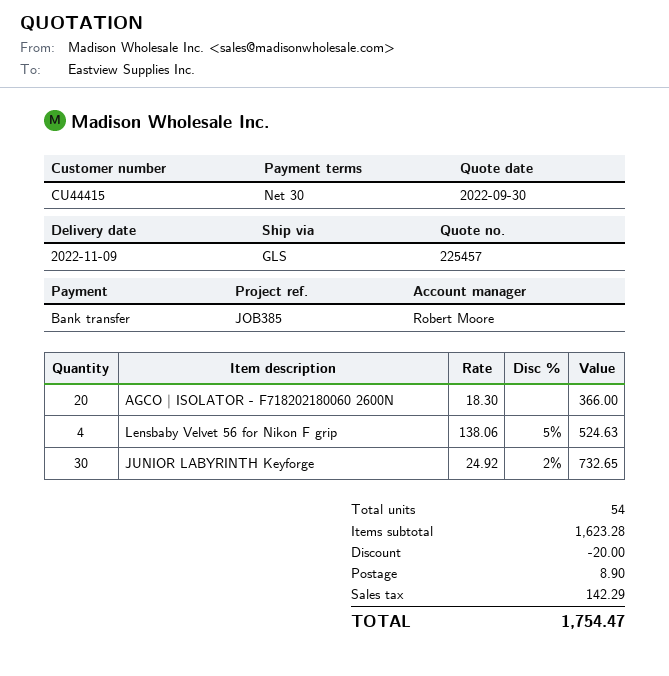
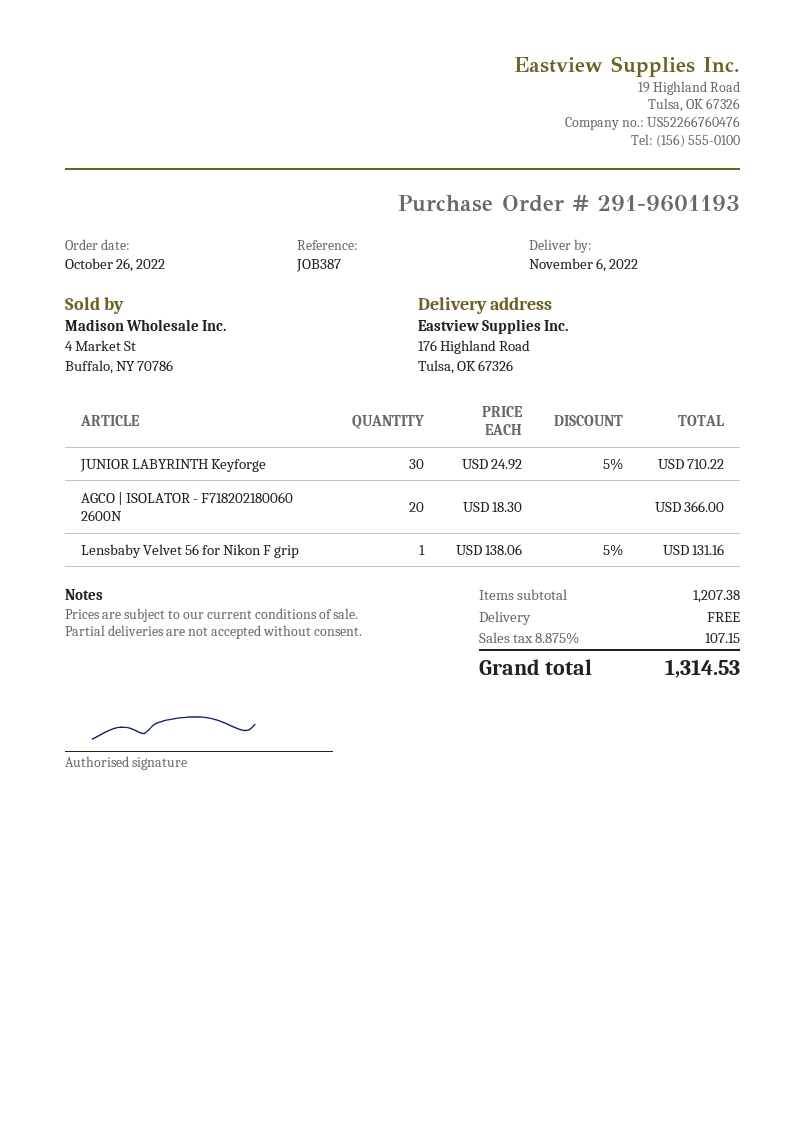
delivery date: 2022-11-09 -> 2022-11-06
reference: JOB385 -> JOB387
Lensbaby Velvet 56 for Nikon F grip: 4 x 138.06 - 5% = 524.63 -> 1 x 138.06 - 5% = 131.16
JUNIOR LABYRINTH Keyforge: 30 x 24.92 - 2% = 732.65 -> 30 x 24.92 - 5% = 710.22
subtotal: 1623.28 -> 1207.38
discount: 20.00 -> none
shipping: 8.90 -> 0.00
tax: 142.29 -> 107.15
total: 1754.47 -> 1314.53

